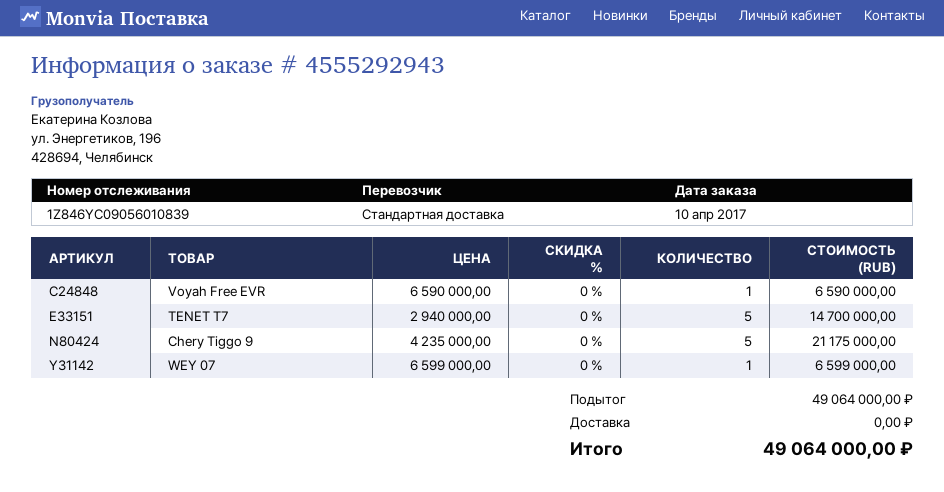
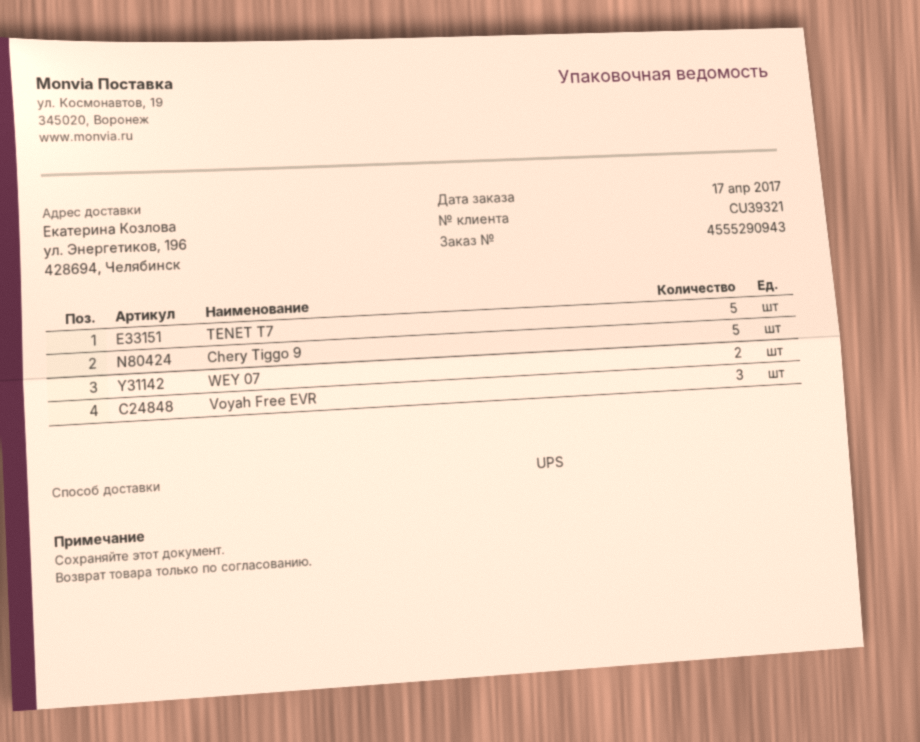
order number: 4555292943 -> 4555290943
order date: 2017-04-10 -> 2017-04-17
shipping method: standard -> UPS
Voyah Free EVR: 1 -> 3
WEY 07: 1 -> 2

